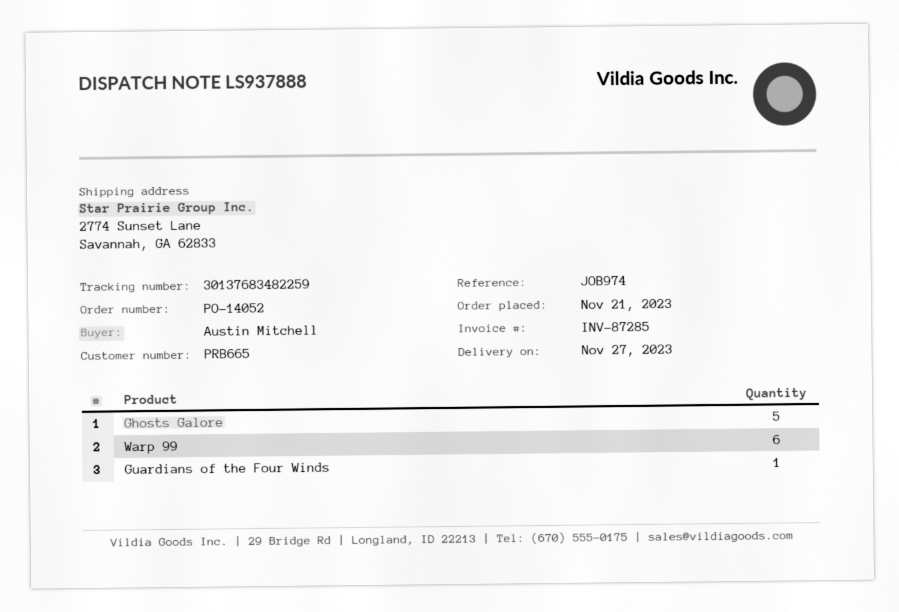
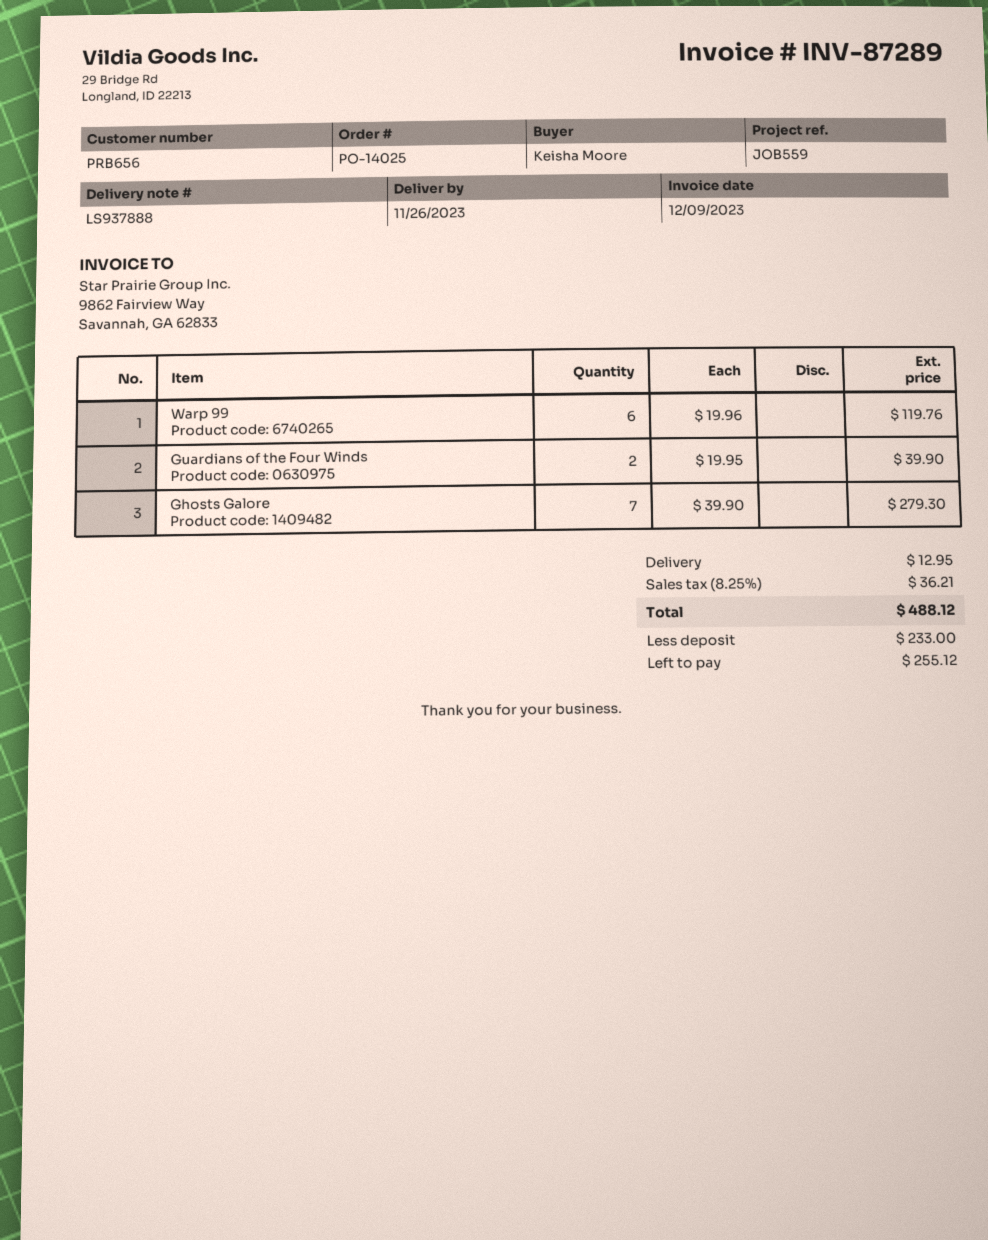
order number: PO-14052 -> PO-14025
delivery date: 2023-11-27 -> 2023-11-26
invoice number: INV-87285 -> INV-87289
customer number: PRB665 -> PRB656
reference: JOB974 -> JOB559
ordered by: Austin Mitchell -> Keisha Moore
Ghosts Galore: 5 -> 7
Guardians of the Four Winds: 1 -> 2

